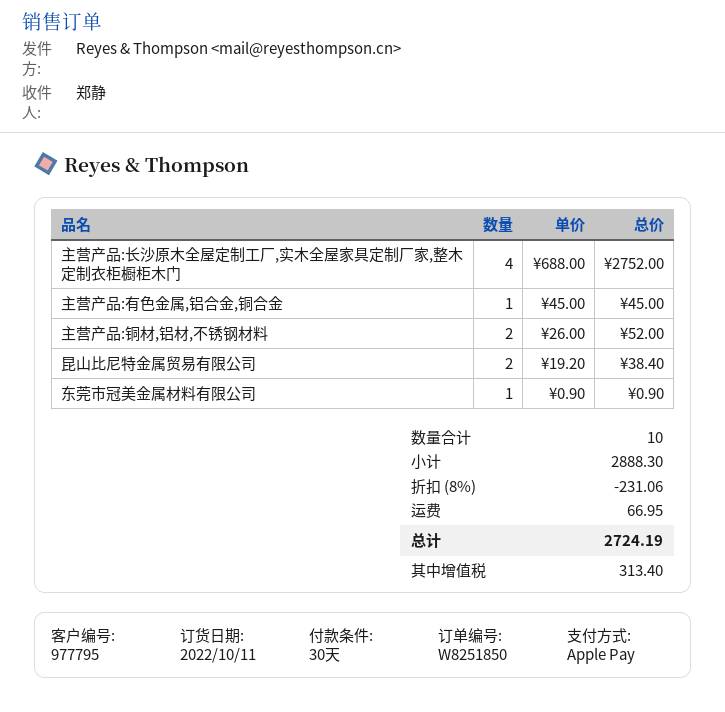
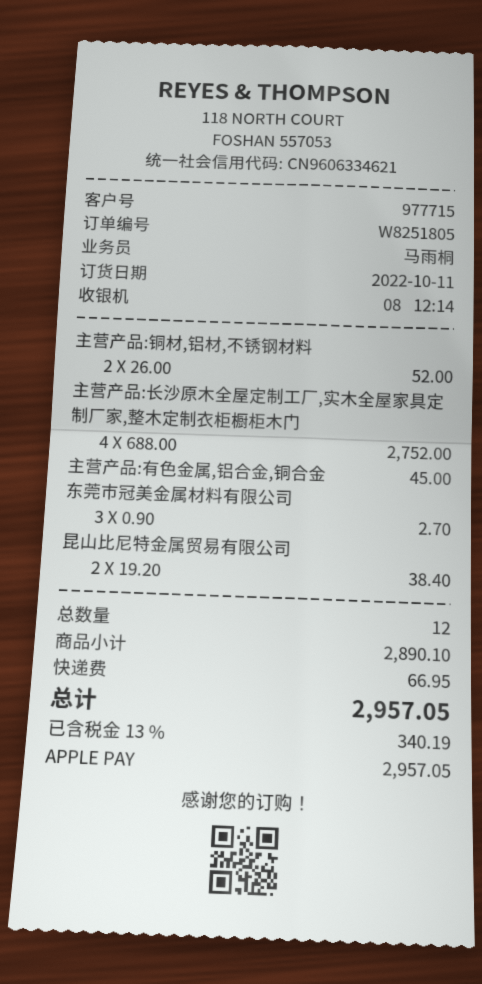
order number: W8251850 -> W8251805
customer number: 977795 -> 977715
东莞市冠美金属材料有限公司: 1 x 0.90 = 0.90 -> 3 x 0.90 = 2.70
total quantity: 10 -> 12
subtotal: 2888.30 -> 2890.10
discount: 8% = 231.06 -> none
tax: 313.40 -> 340.19
total: 2724.19 -> 2957.05

